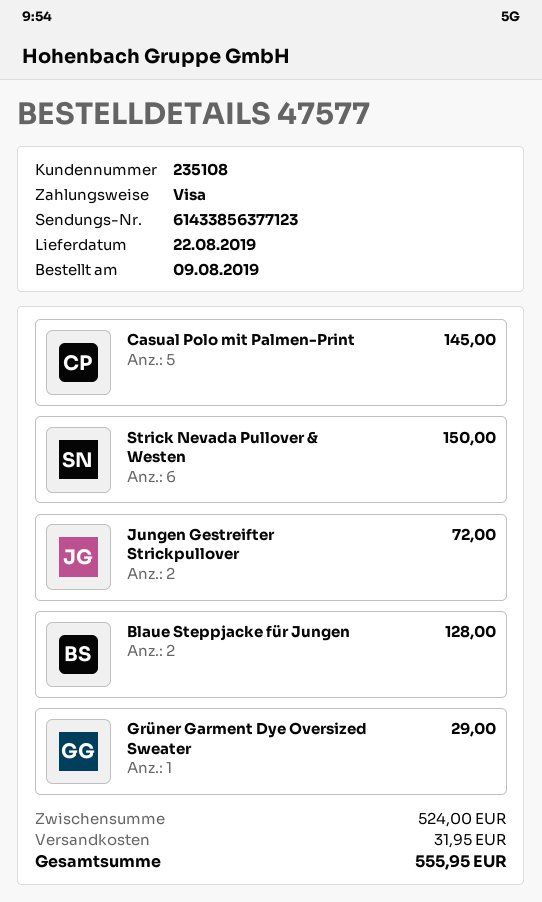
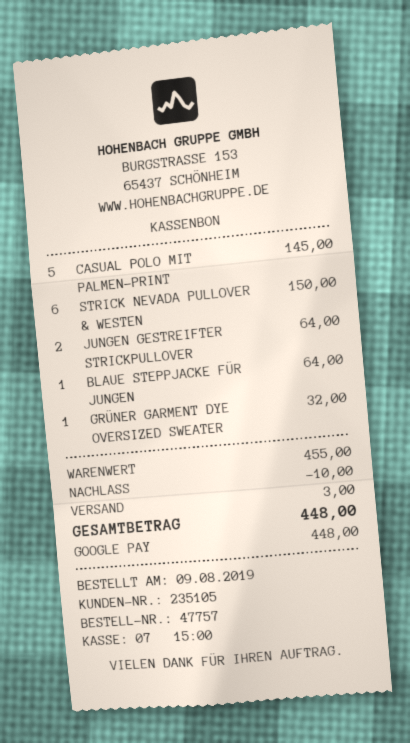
order number: 47577 -> 47757
customer number: 235108 -> 235105
payment method: Visa -> Google Pay
Jungen Gestreifter Strickpullover: 2 for 72.00 -> 2 for 64.00
Blaue Steppjacke für Jungen: 2 for 128.00 -> 1 for 64.00
Grüner Garment Dye Oversized Sweater: 1 for 29.00 -> 1 for 32.00
subtotal: 524.00 -> 455.00
discount: none -> 10.00
shipping: 31.95 -> 3.00
total: 555.95 -> 448.00

